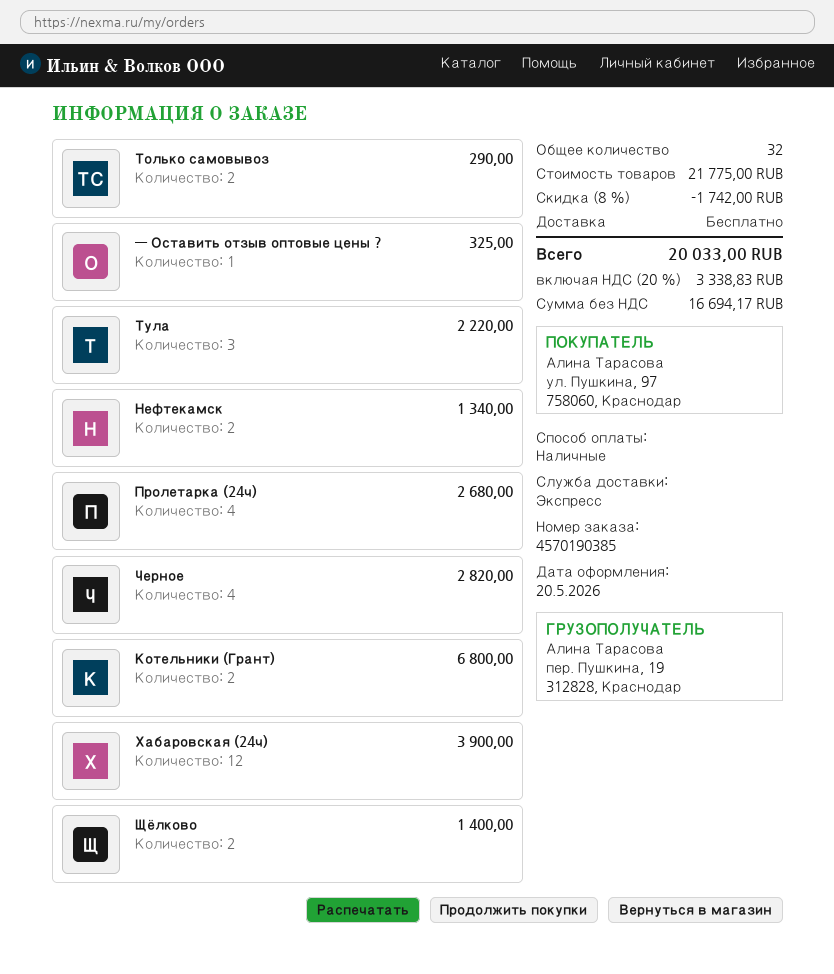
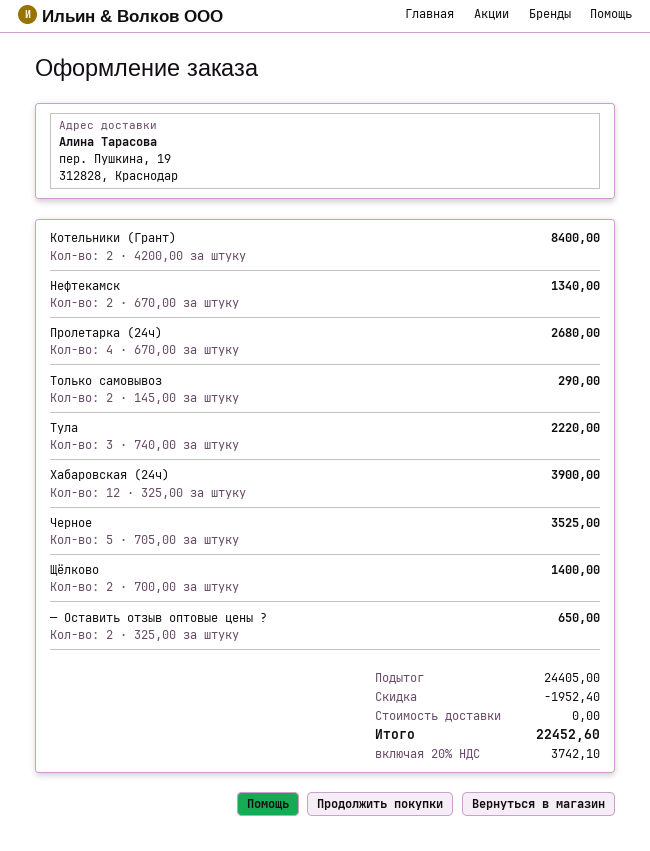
— Оставить отзыв оптовые цены ?: 1 for 325.00 -> 2 for 650.00
Черное: 4 for 2820.00 -> 5 for 3525.00
Котельники (Грант): 2 for 6800.00 -> 2 for 8400.00
subtotal: 21775.00 -> 24405.00
discount: 1742.00 -> 1952.40
tax: 20% = 3338.83 -> 20% = 3742.10
total: 20033.00 -> 22452.60

